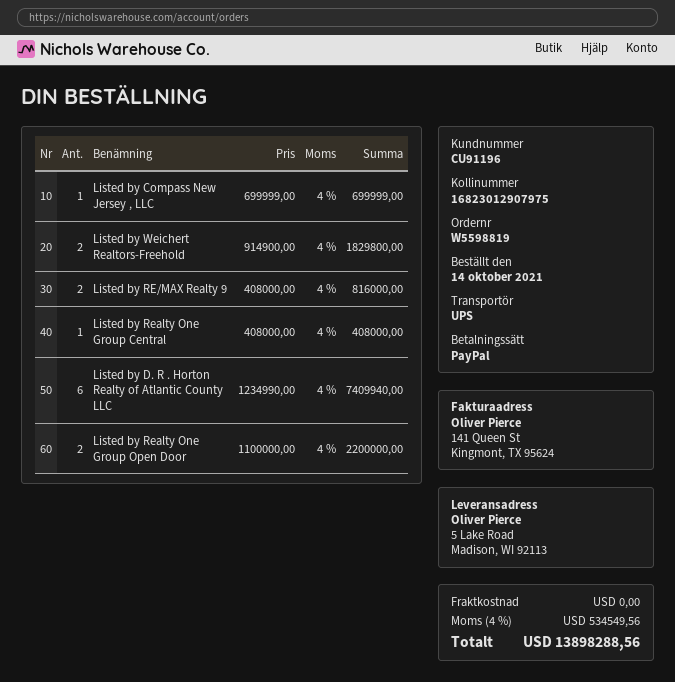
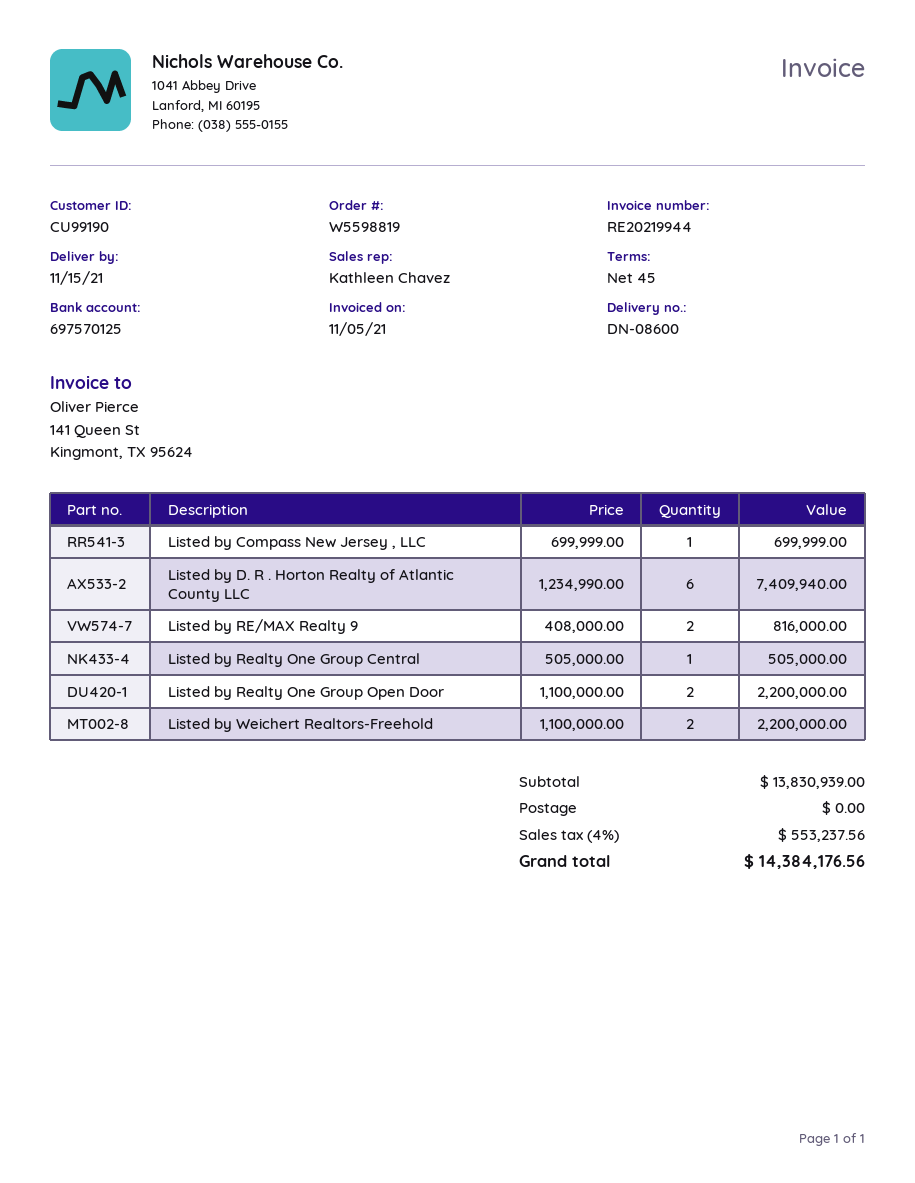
customer number: CU91196 -> CU99190
Listed by Weichert Realtors-Freehold: 2 x 914900.00 = 1829800.00 -> 2 x 1100000.00 = 2200000.00
Listed by Realty One Group Central: 1 x 408000.00 = 408000.00 -> 1 x 505000.00 = 505000.00
tax: 4% = 534549.56 -> 4% = 553237.56
total: 13898288.56 -> 14384176.56

